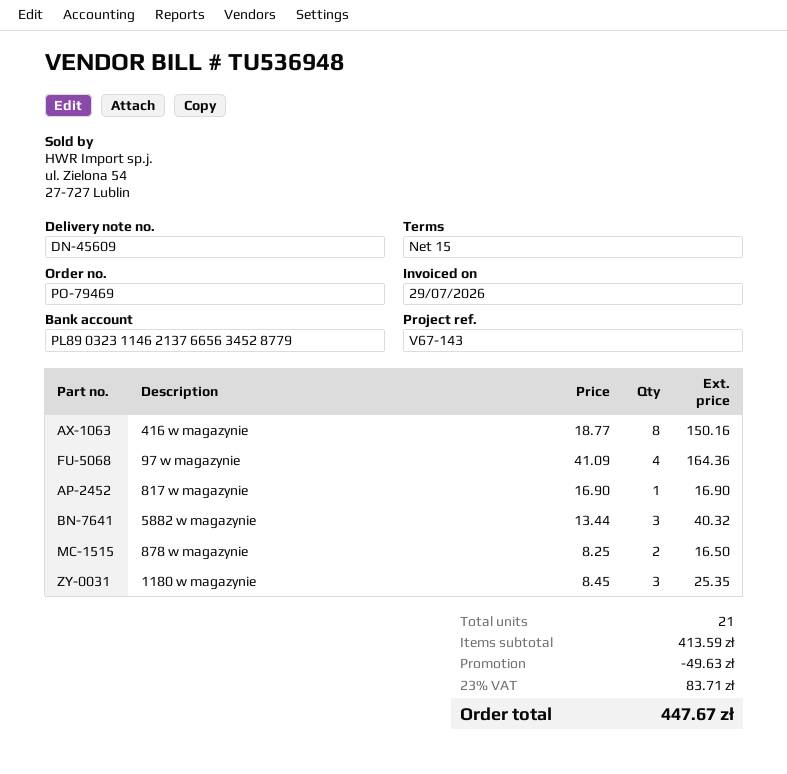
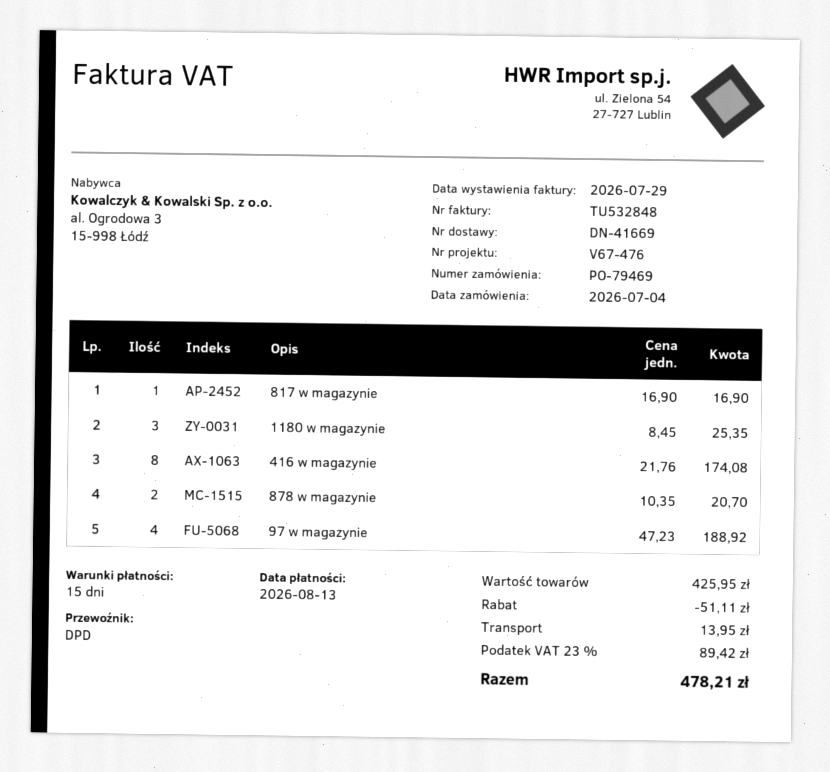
delivery note number: DN-45609 -> DN-41669
invoice number: TU536948 -> TU532848
reference: V67-143 -> V67-476
416 w magazynie: 8 x 18.77 = 150.16 -> 8 x 21.76 = 174.08
97 w magazynie: 4 x 41.09 = 164.36 -> 4 x 47.23 = 188.92
5882 w magazynie: 3 x 13.44 = 40.32 -> none
878 w magazynie: 2 x 8.25 = 16.50 -> 2 x 10.35 = 20.70
subtotal: 413.59 -> 425.95
discount: 49.63 -> 51.11
shipping: none -> 13.95
tax: 23% = 83.71 -> 23% = 89.42
total: 447.67 -> 478.21

